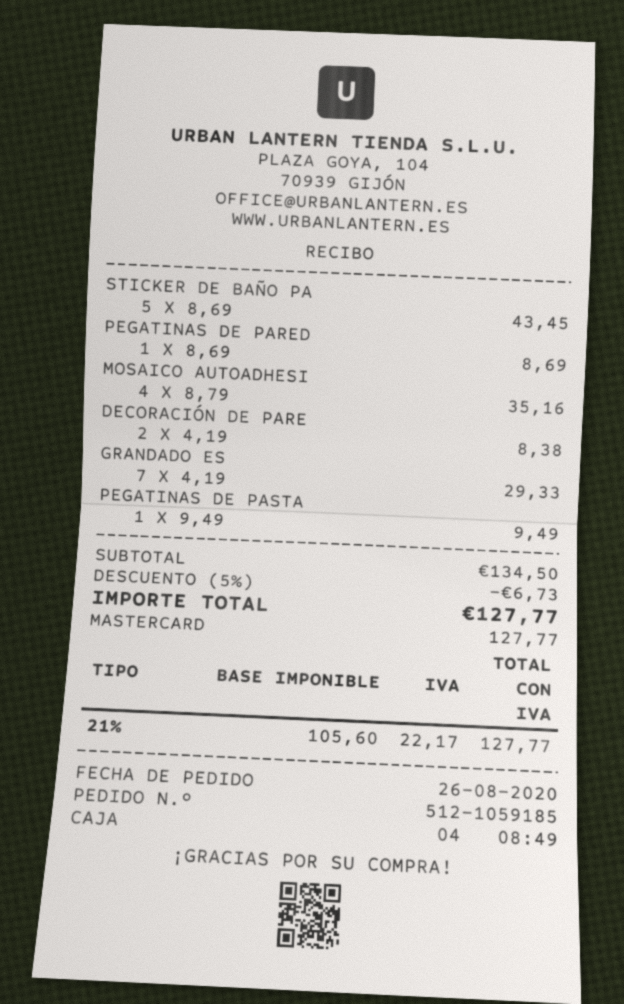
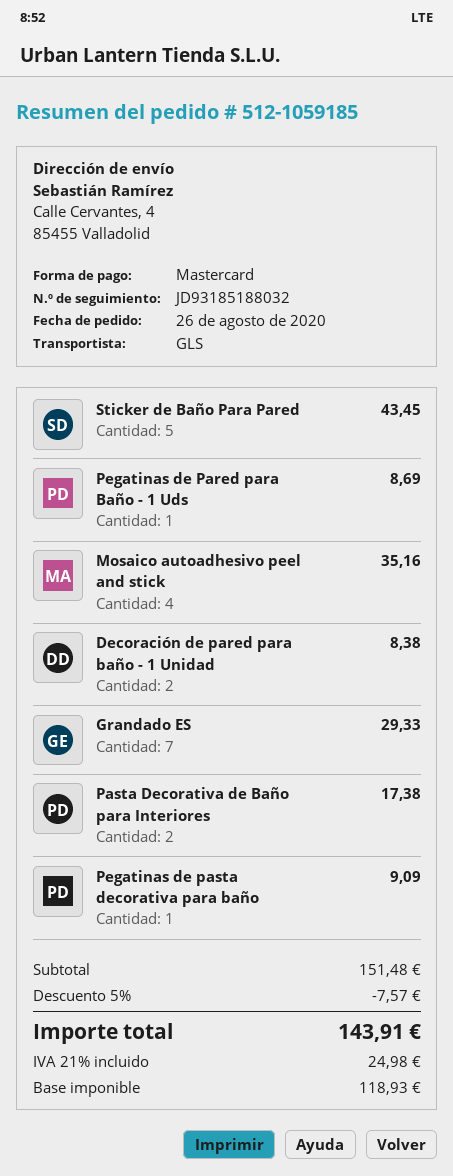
PEGATINAS DE PASTA: 1 for 9.49 -> 1 for 9.09
Pasta Decorativa de Baño para Interiores: none -> 2 for 17.38
subtotal: 134.50 -> 151.48
discount: 5% = 6.73 -> 5% = 7.57
net: 105.60 -> 118.93
tax: 21% = 22.17 -> 21% = 24.98
total: 127.77 -> 143.91

